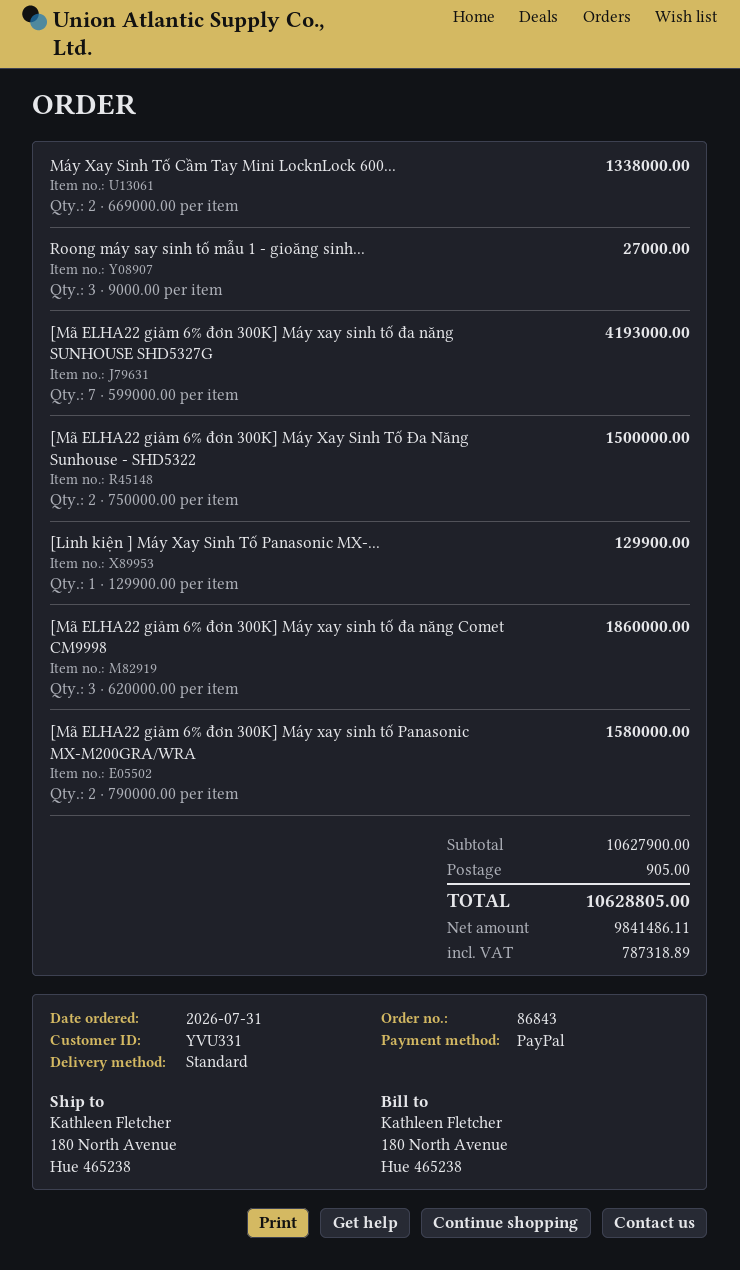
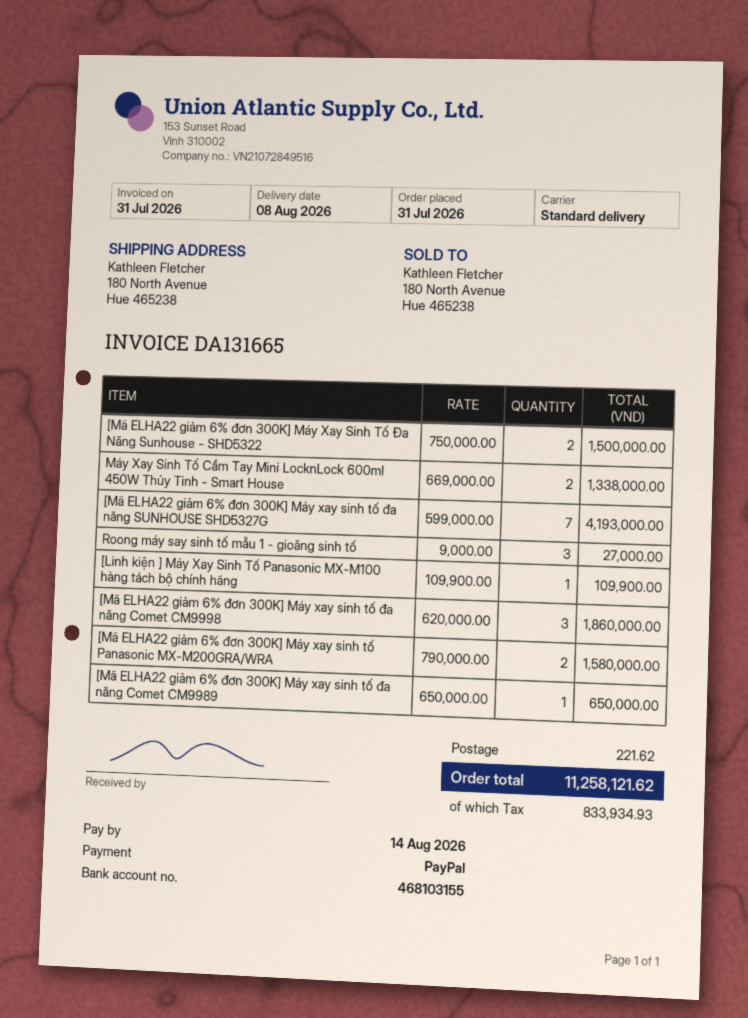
[Linh kiện ] Máy Xay Sinh Tố Panasonic MX-...: 1 x 129900.00 = 129900.00 -> 1 x 109900.00 = 109900.00
[Mã ELHA22 giảm 6% đơn 300K] Máy xay sinh tố đa năng Comet CM9989: none -> 1 x 650000.00 = 650000.00
shipping: 905.00 -> 221.62
tax: 787318.89 -> 833934.93
total: 10628805.00 -> 11258121.62

